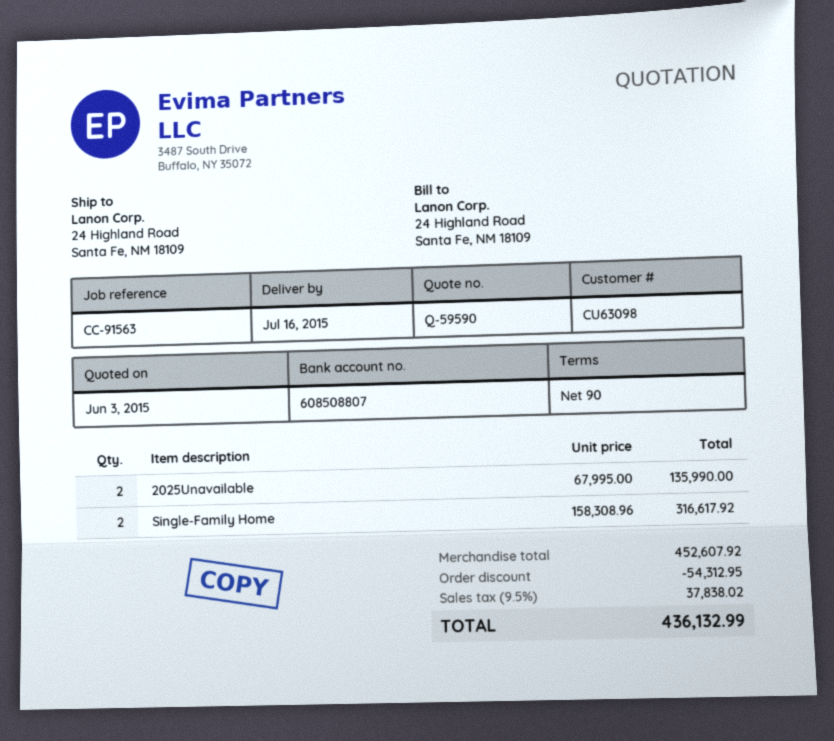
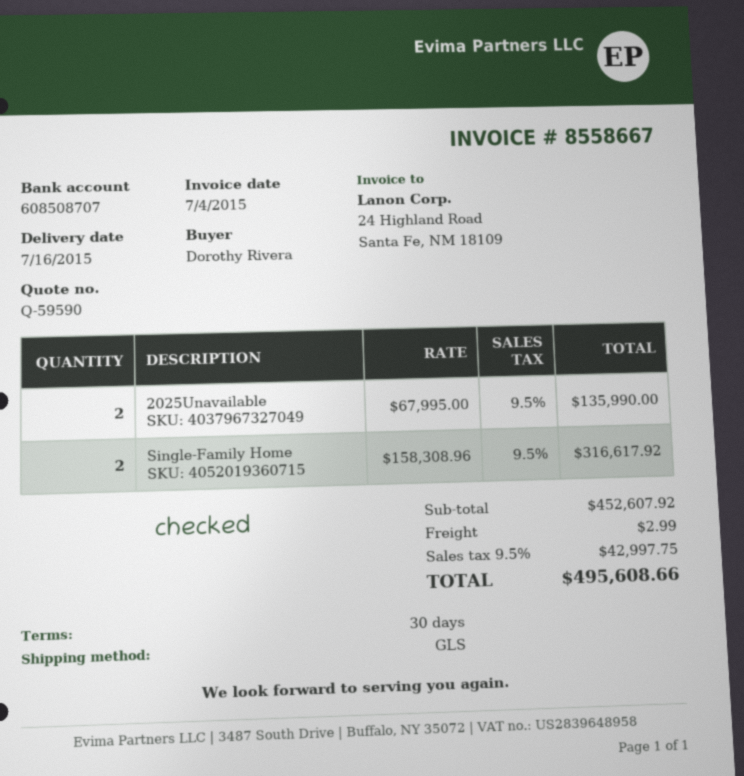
payment terms: 90 days -> 30 days
bank account: 608508807 -> 608508707
discount: 54312.95 -> none
shipping: none -> 2.99
tax: 9.5% = 37838.02 -> 9.5% = 42997.75
total: 436132.99 -> 495608.66

